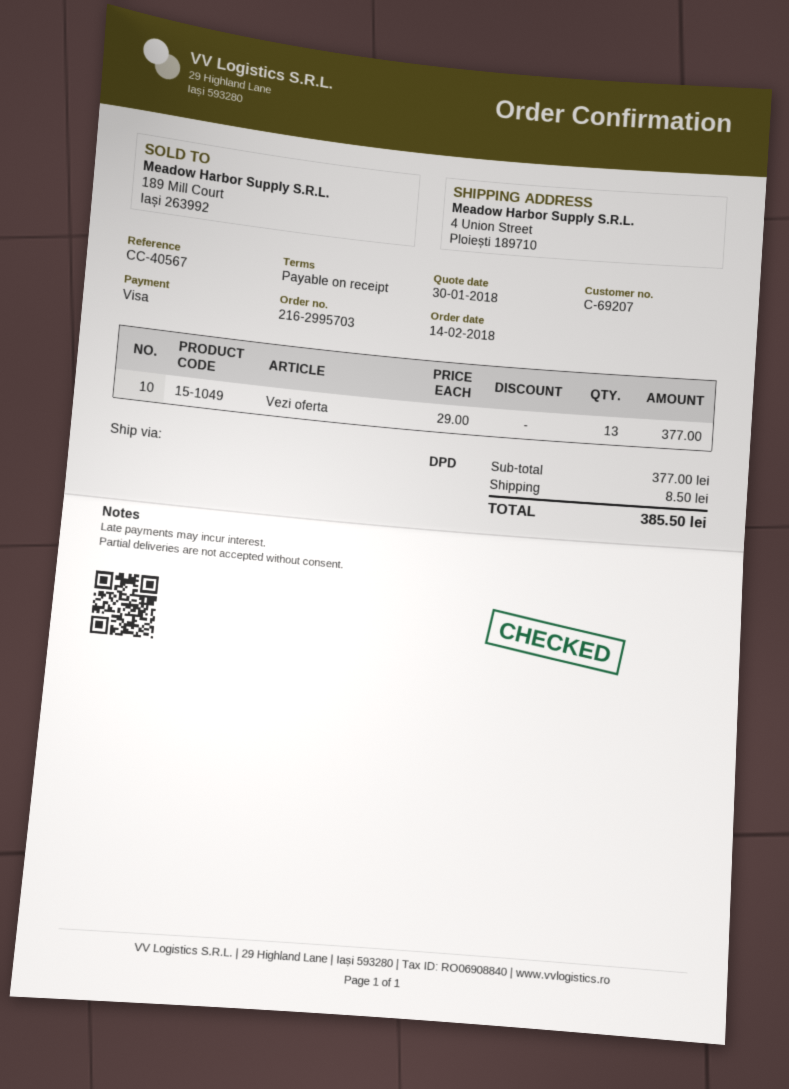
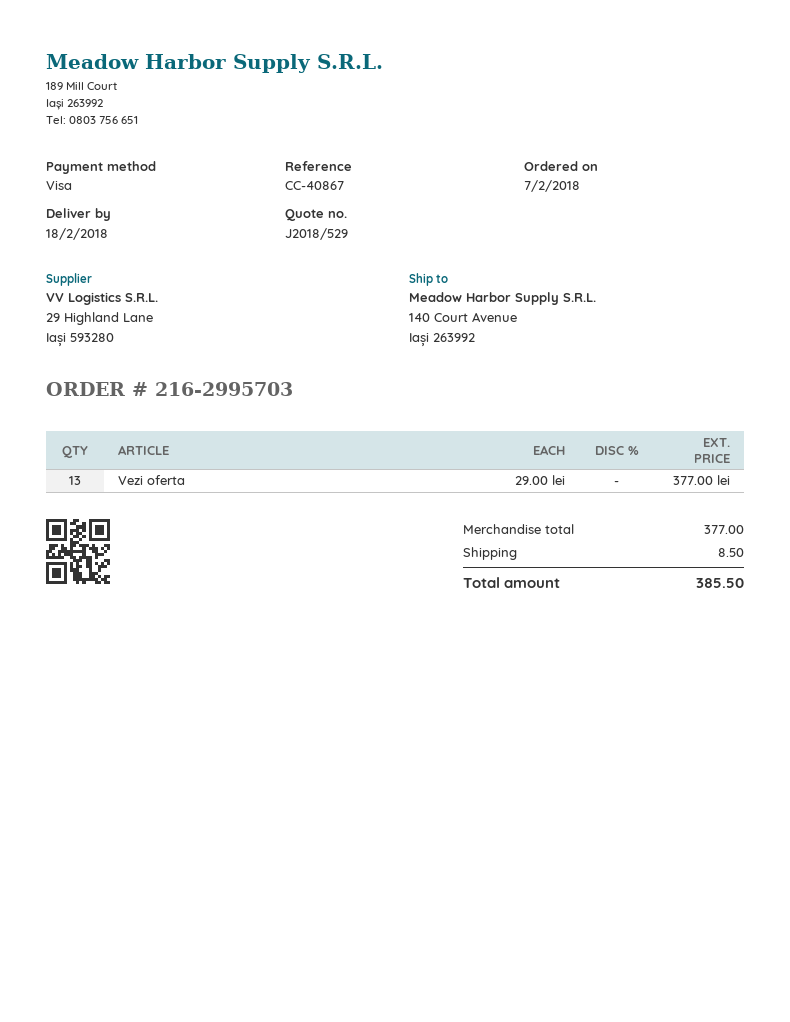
order date: 2018-02-14 -> 2018-02-07
reference: CC-40567 -> CC-40867
ship to: 4 Union Street, Ploiești 189710 -> 140 Court Avenue, Iași 263992

